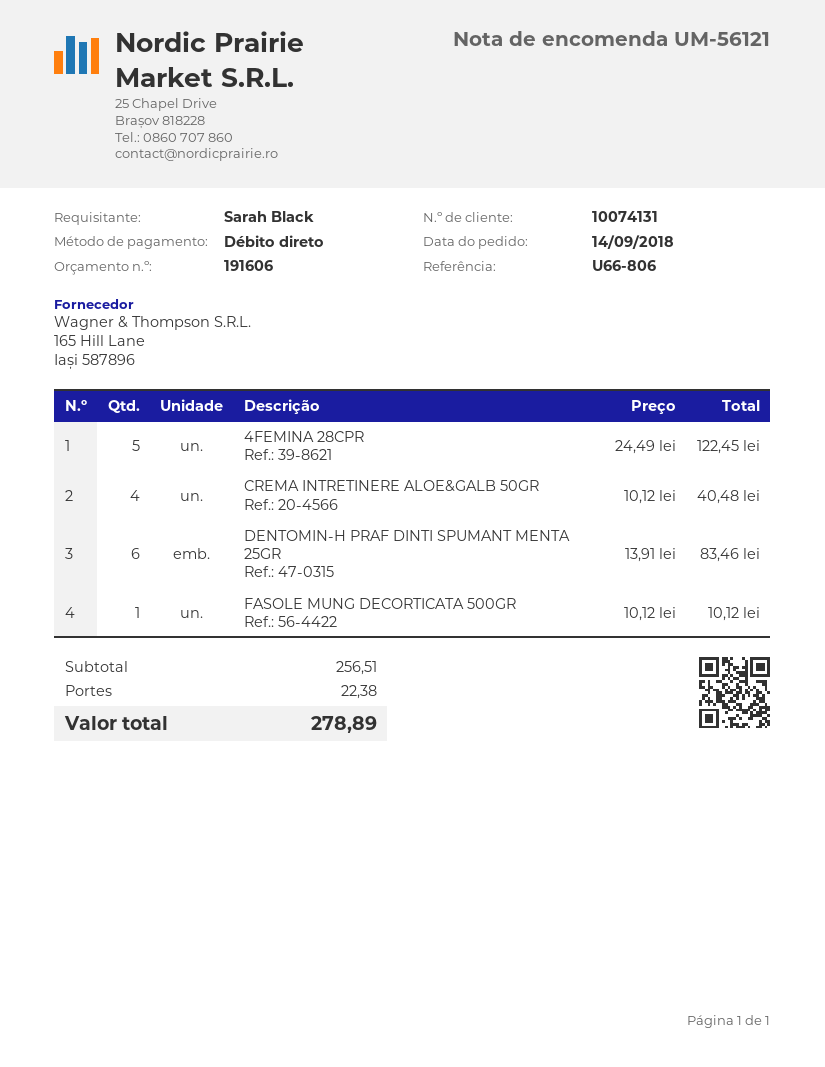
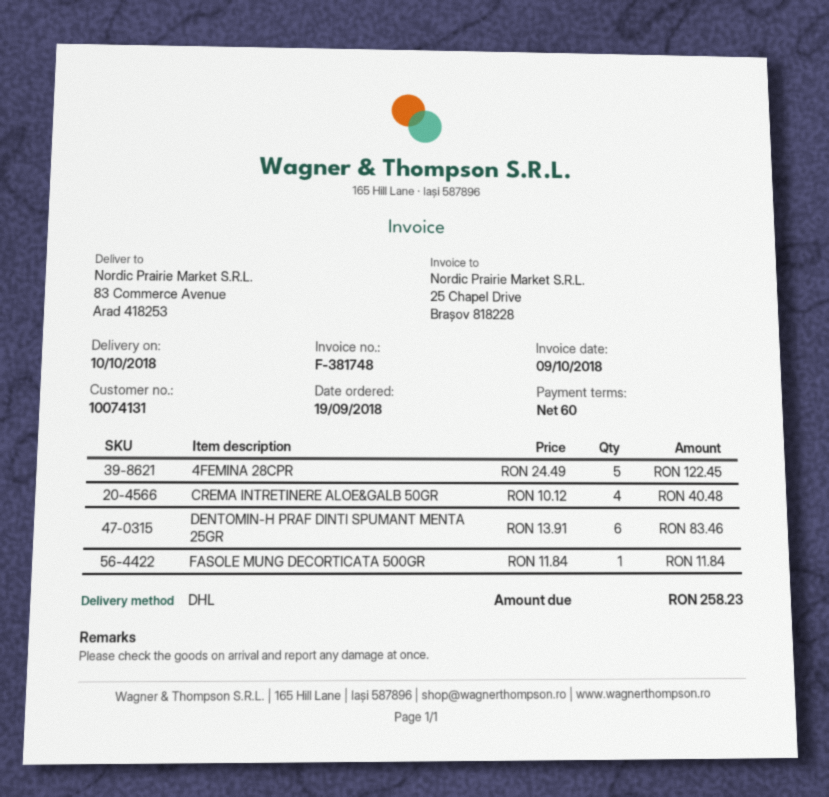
order date: 2018-09-14 -> 2018-09-19
FASOLE MUNG DECORTICATA 500GR: 1 x 10.12 = 10.12 -> 1 x 11.84 = 11.84
shipping: 22.38 -> none
total: 278.89 -> 258.23

